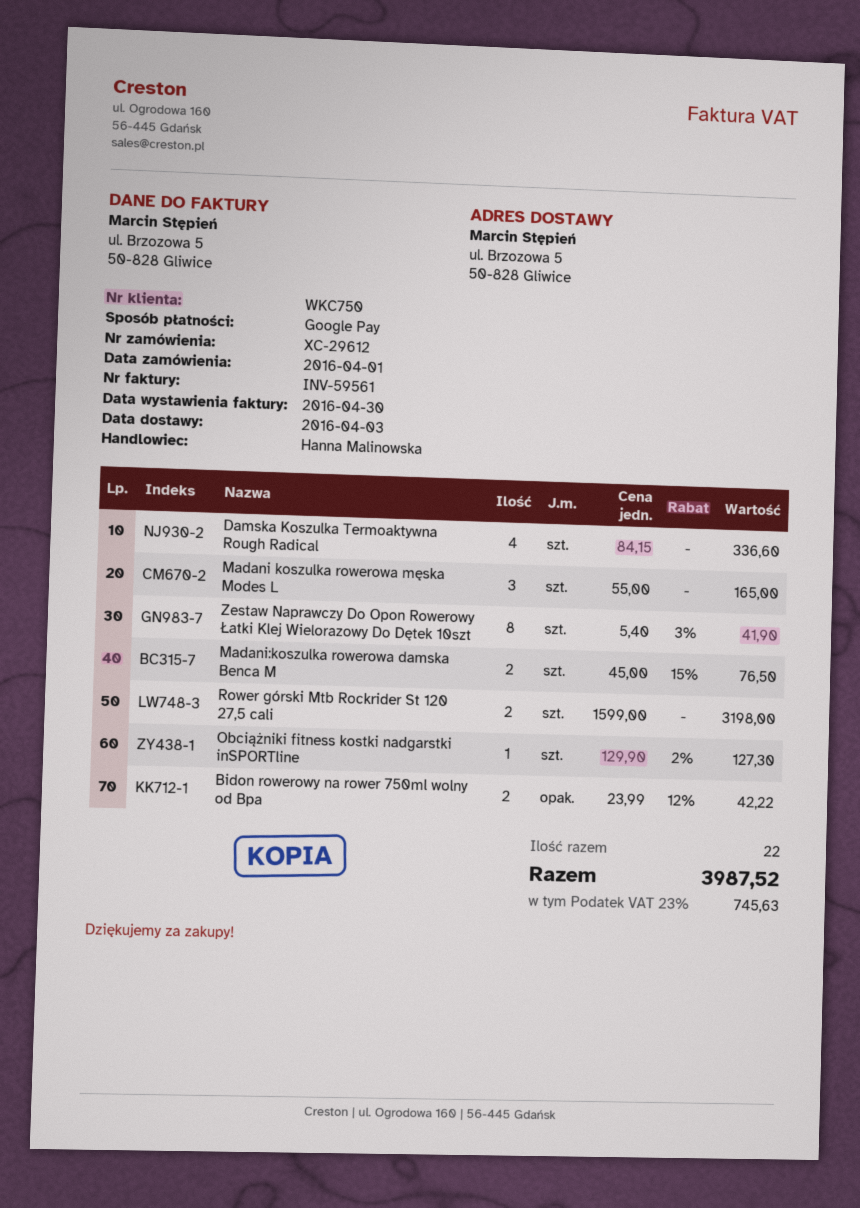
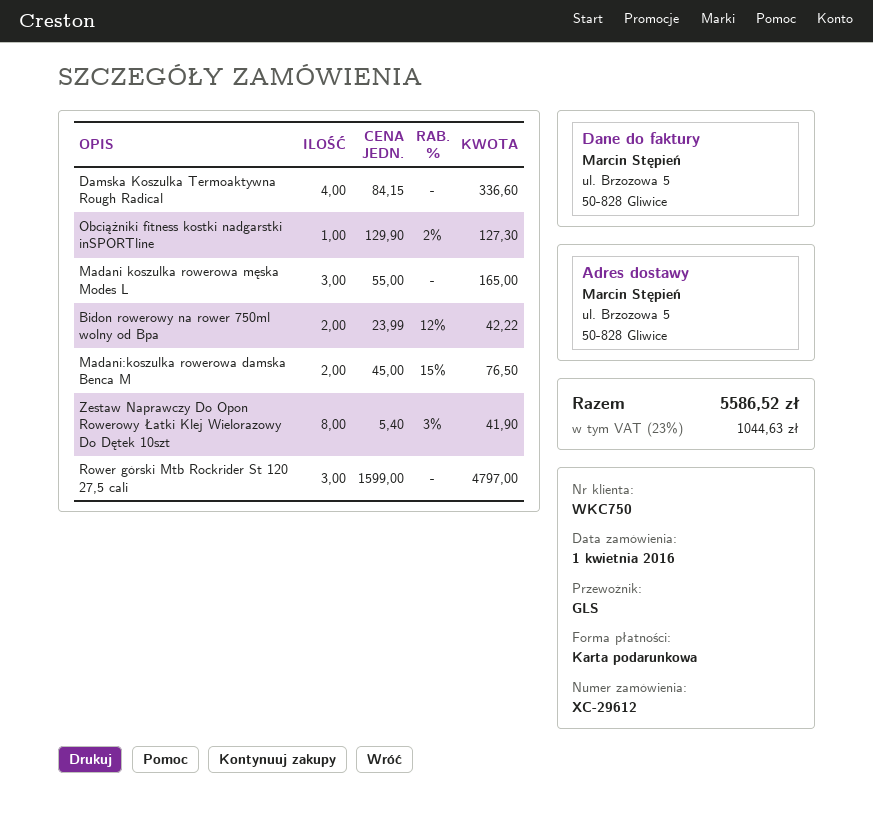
payment method: Google Pay -> gift card
Rower górski Mtb Rockrider St 120 27,5 cali: 2 x 1599.00 = 3198.00 -> 3 x 1599.00 = 4797.00
tax: 23% = 745.63 -> 23% = 1044.63
total: 3987.52 -> 5586.52

